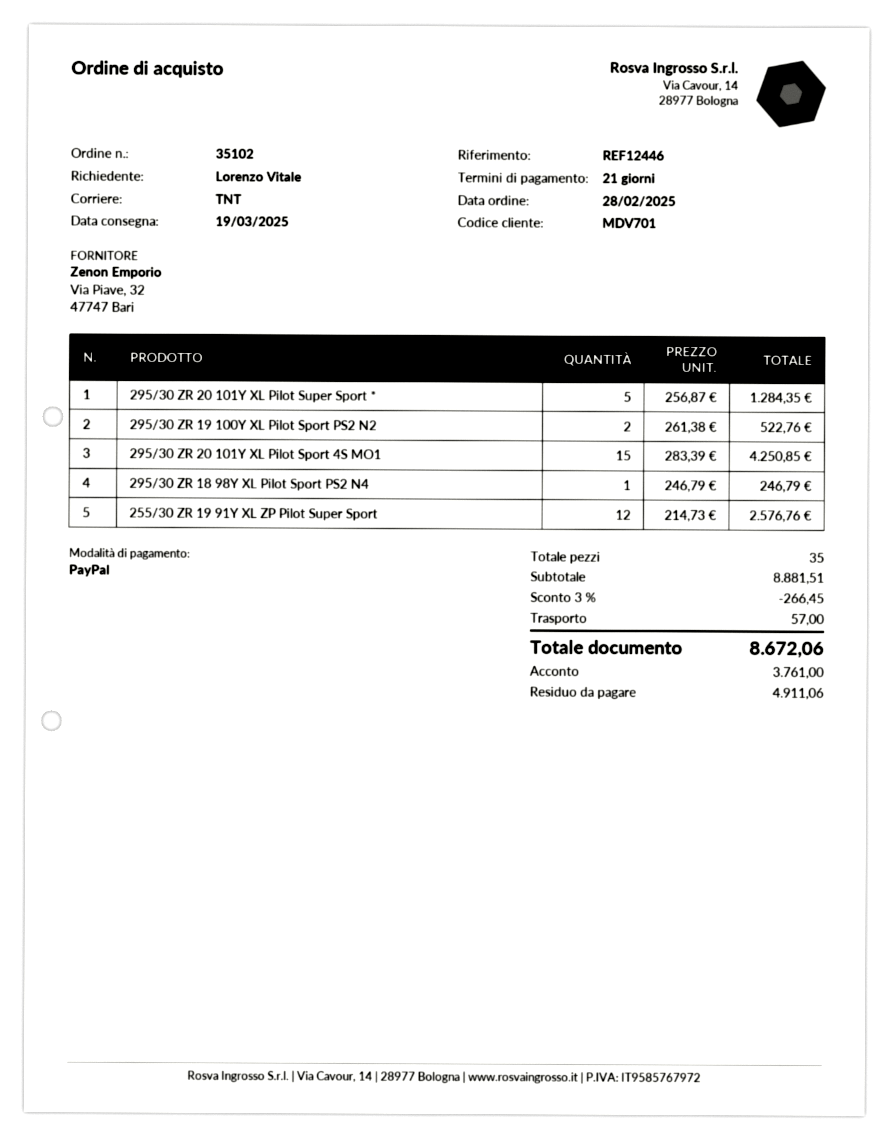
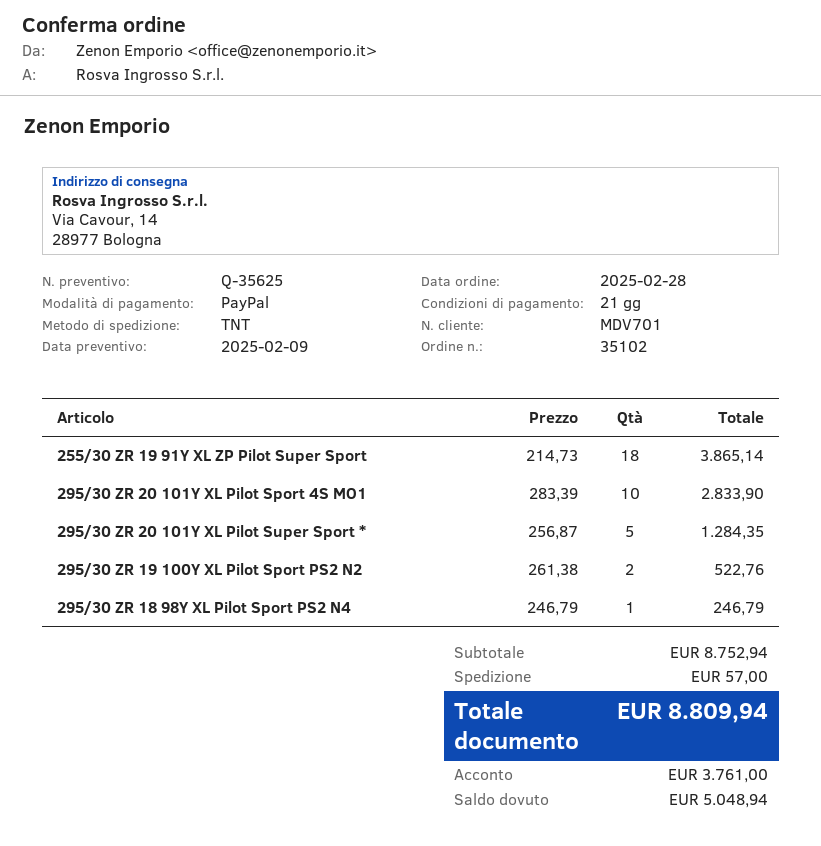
295/30 ZR 20 101Y XL Pilot Sport 4S MO1: 15 x 283.39 = 4250.85 -> 10 x 283.39 = 2833.90
255/30 ZR 19 91Y XL ZP Pilot Super Sport: 12 x 214.73 = 2576.76 -> 18 x 214.73 = 3865.14
subtotal: 8881.51 -> 8752.94
discount: 3% = 266.45 -> none
total: 8672.06 -> 8809.94
balance: 4911.06 -> 5048.94

